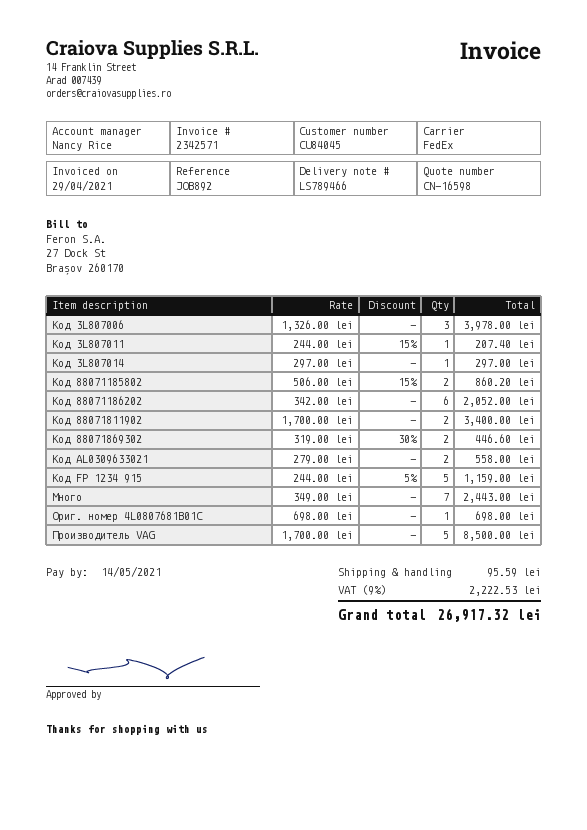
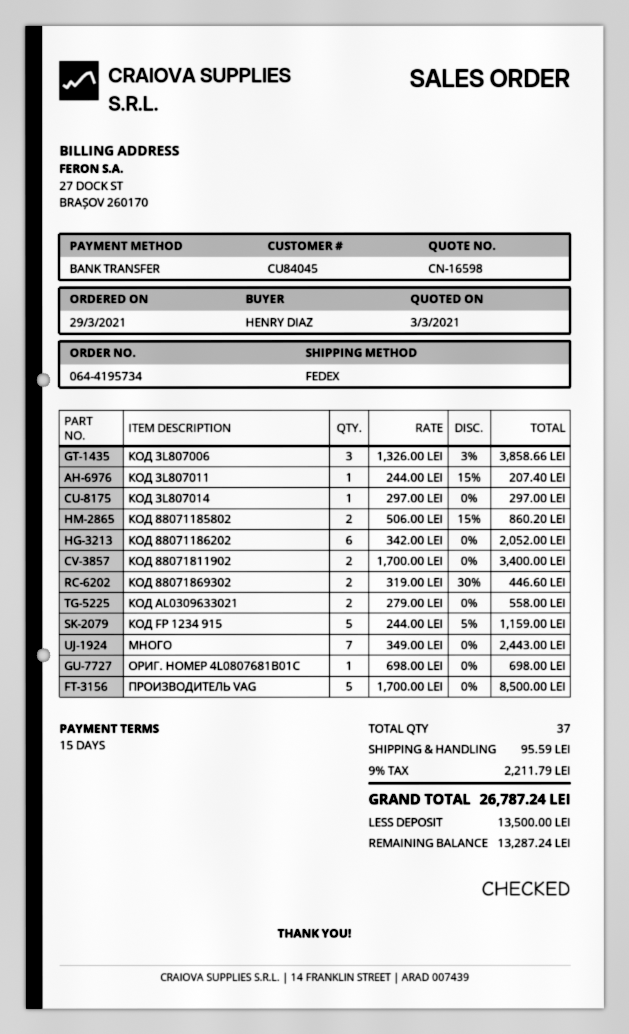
Код 3L807006: 3 x 1326.00 = 3978.00 -> 3 x 1326.00 - 3% = 3858.66
tax: 9% = 2222.53 -> 9% = 2211.79
total: 26917.32 -> 26787.24

